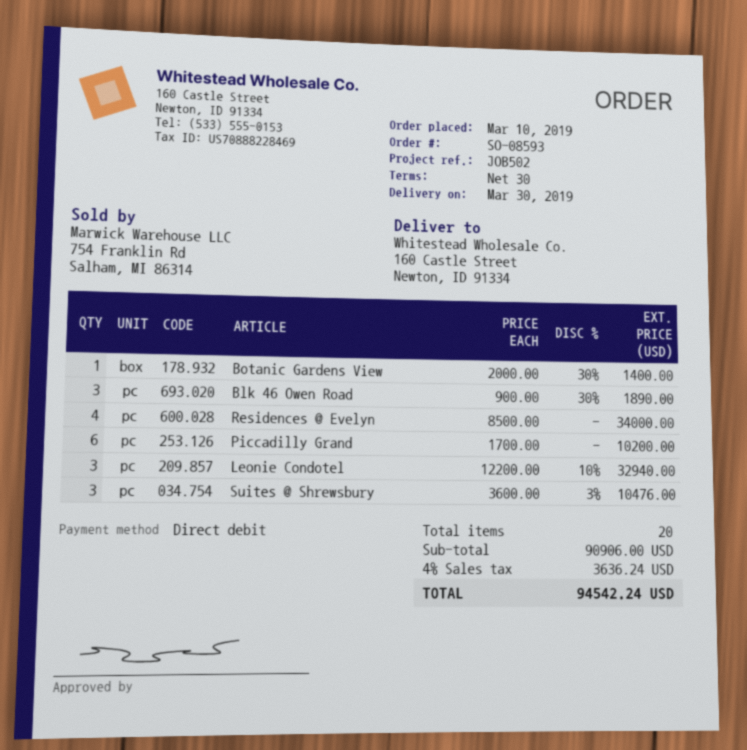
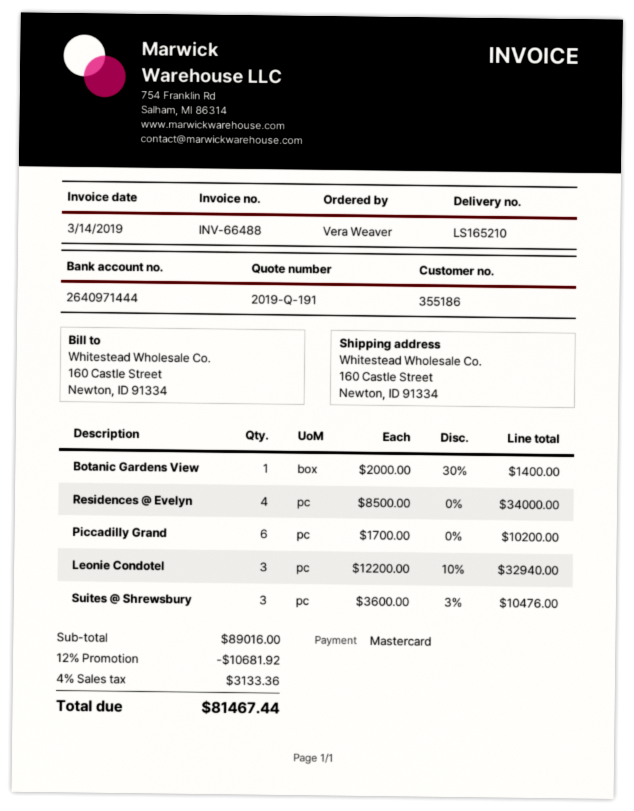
payment method: direct debit -> Mastercard
Blk 46 Owen Road: 3 x 900.00 - 30% = 1890.00 -> none
subtotal: 90906.00 -> 89016.00
discount: none -> 12% = 10681.92
tax: 4% = 3636.24 -> 4% = 3133.36
total: 94542.24 -> 81467.44

